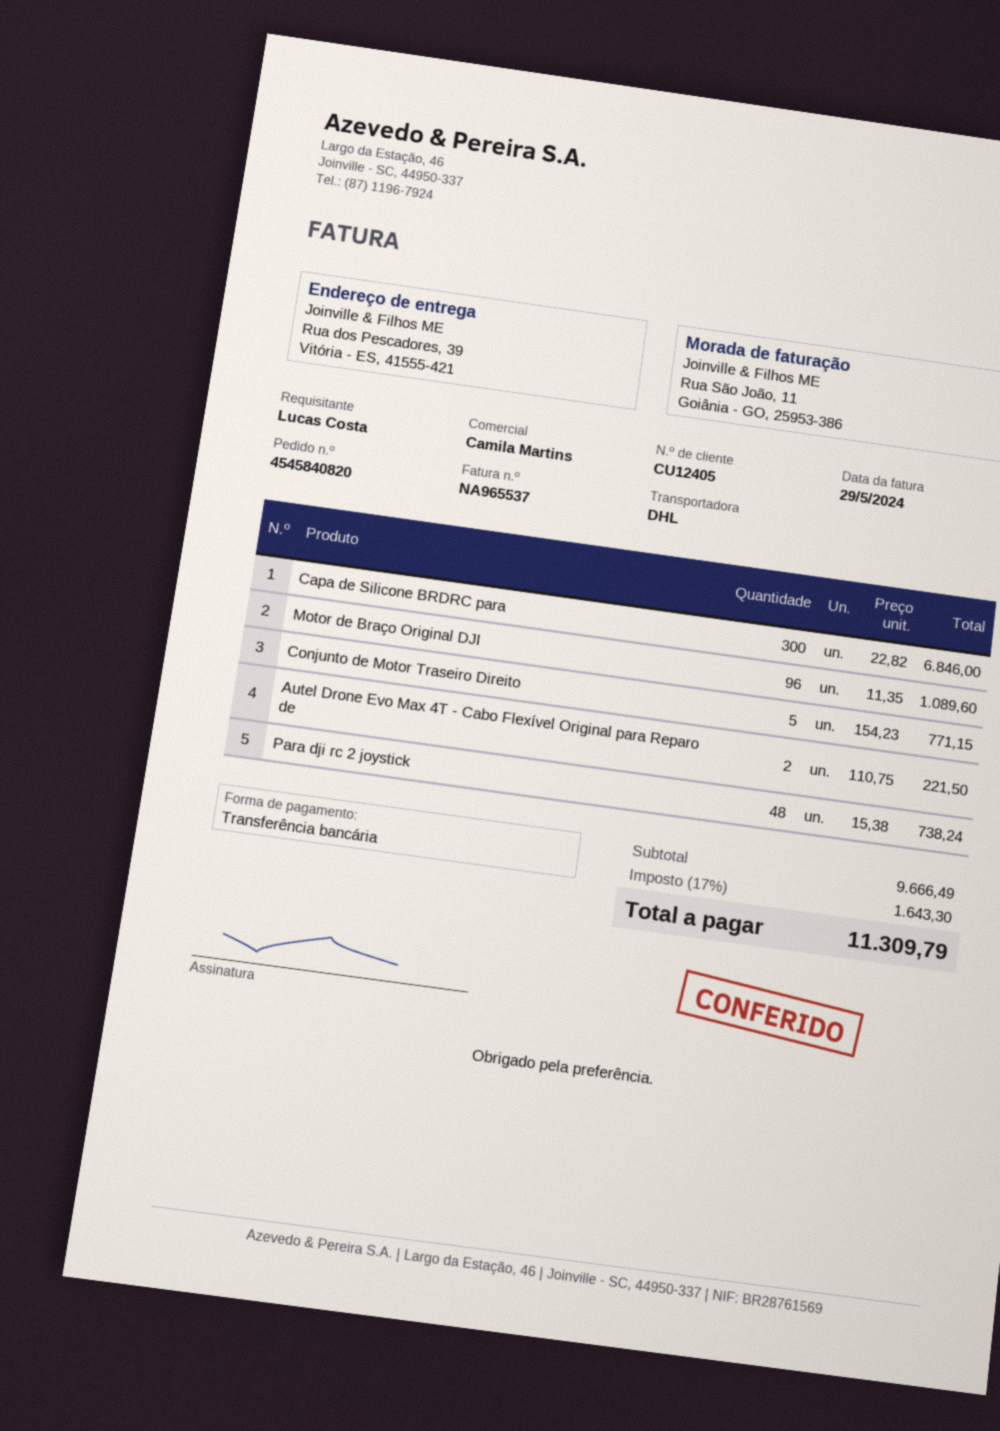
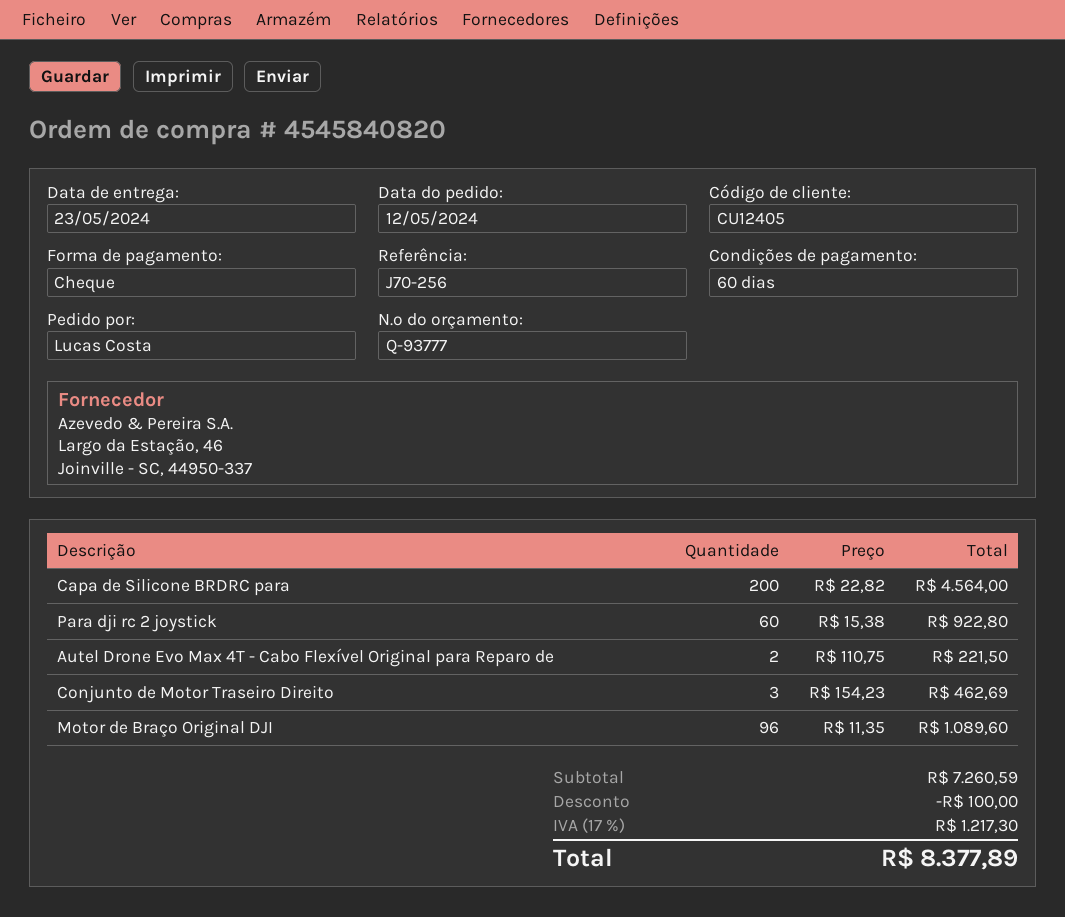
payment method: bank transfer -> cheque
Capa de Silicone BRDRC para: 300 x 22.82 = 6846.00 -> 200 x 22.82 = 4564.00
Conjunto de Motor Traseiro Direito: 5 x 154.23 = 771.15 -> 3 x 154.23 = 462.69
Para dji rc 2 joystick: 48 x 15.38 = 738.24 -> 60 x 15.38 = 922.80
subtotal: 9666.49 -> 7260.59
discount: none -> 100.00
tax: 17% = 1643.30 -> 17% = 1217.30
total: 11309.79 -> 8377.89

